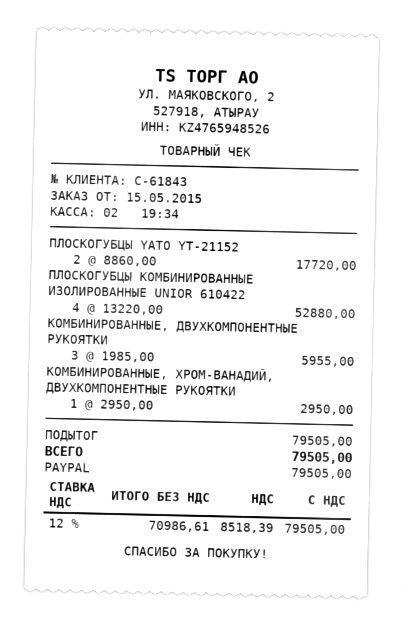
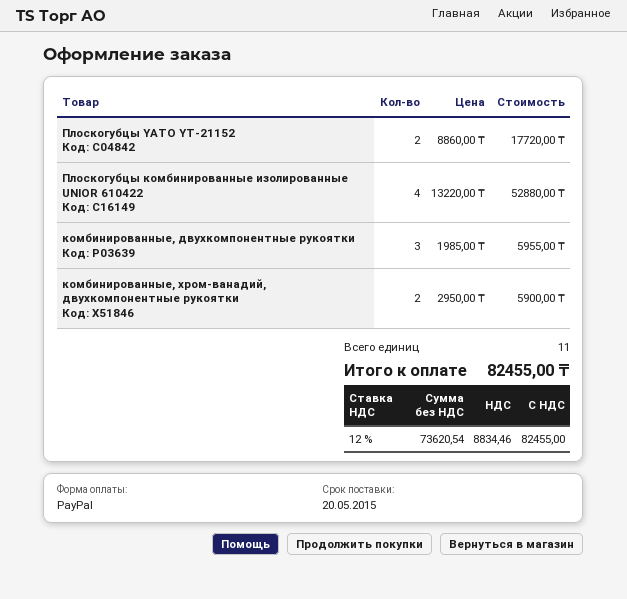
КОМБИНИРОВАННЫЕ, ХРОМ-ВАНАДИЙ, ДВУХКОМПОНЕНТНЫЕ РУКОЯТКИ: 1 x 2950.00 = 2950.00 -> 2 x 2950.00 = 5900.00
net: 70986.61 -> 73620.54
tax: 12% = 8518.39 -> 12% = 8834.46
total: 79505.00 -> 82455.00

